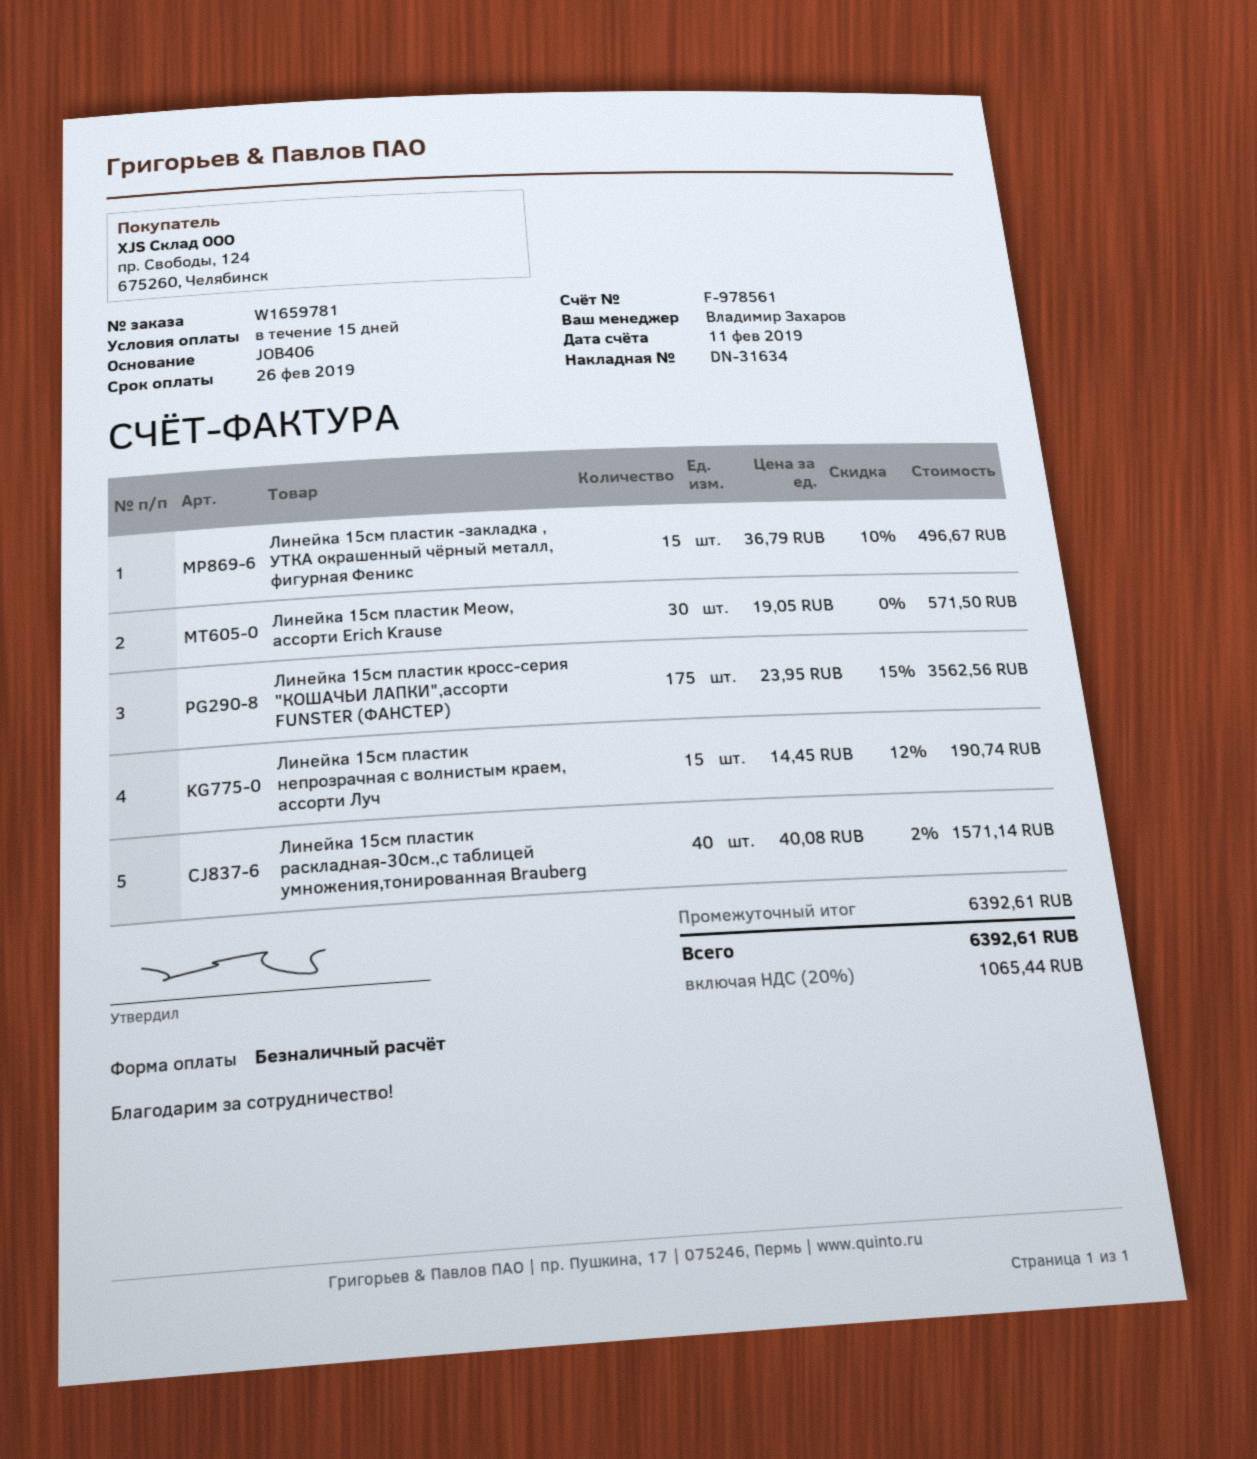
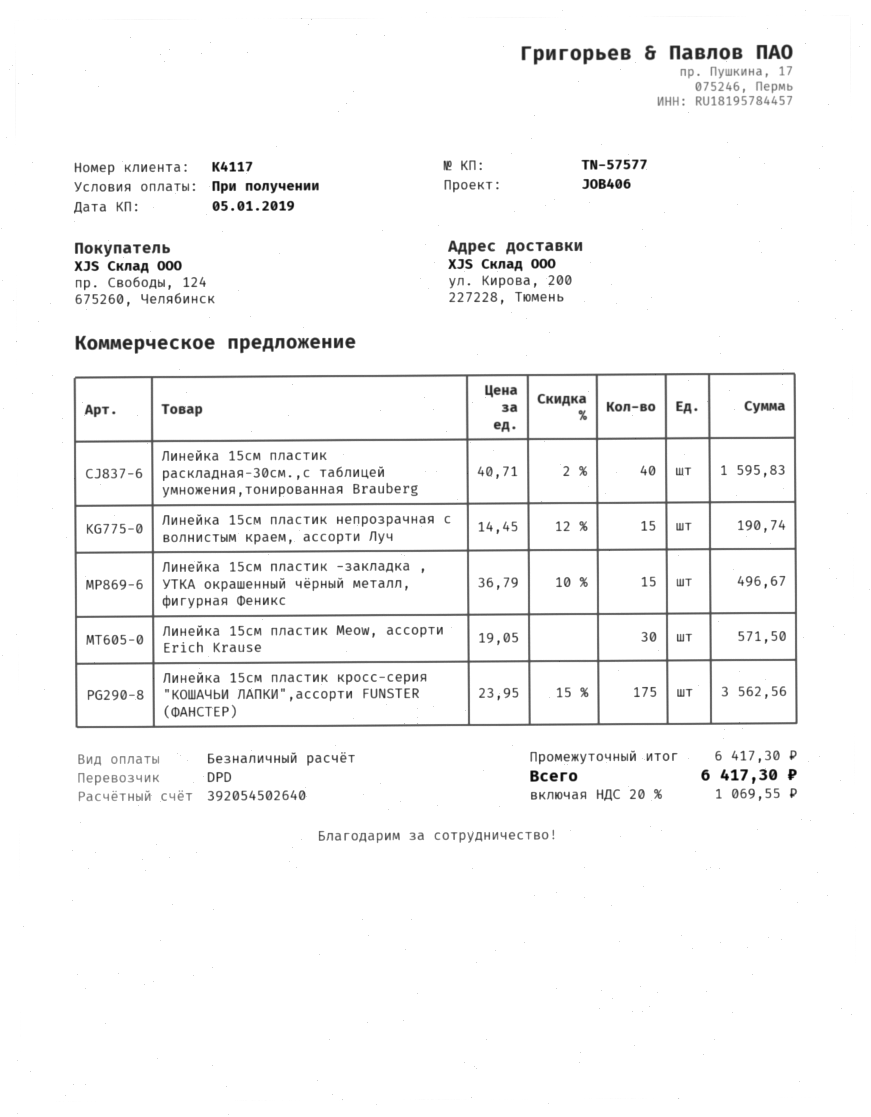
payment terms: 15 days -> on receipt
Линейка 15см пластик раскладная-30см.,с таблицей умножения,тонированная Brauberg: 40 x 40.08 - 2% = 1571.14 -> 40 x 40.71 - 2% = 1595.83
subtotal: 6392.61 -> 6417.30
tax: 20% = 1065.44 -> 20% = 1069.55
total: 6392.61 -> 6417.30

